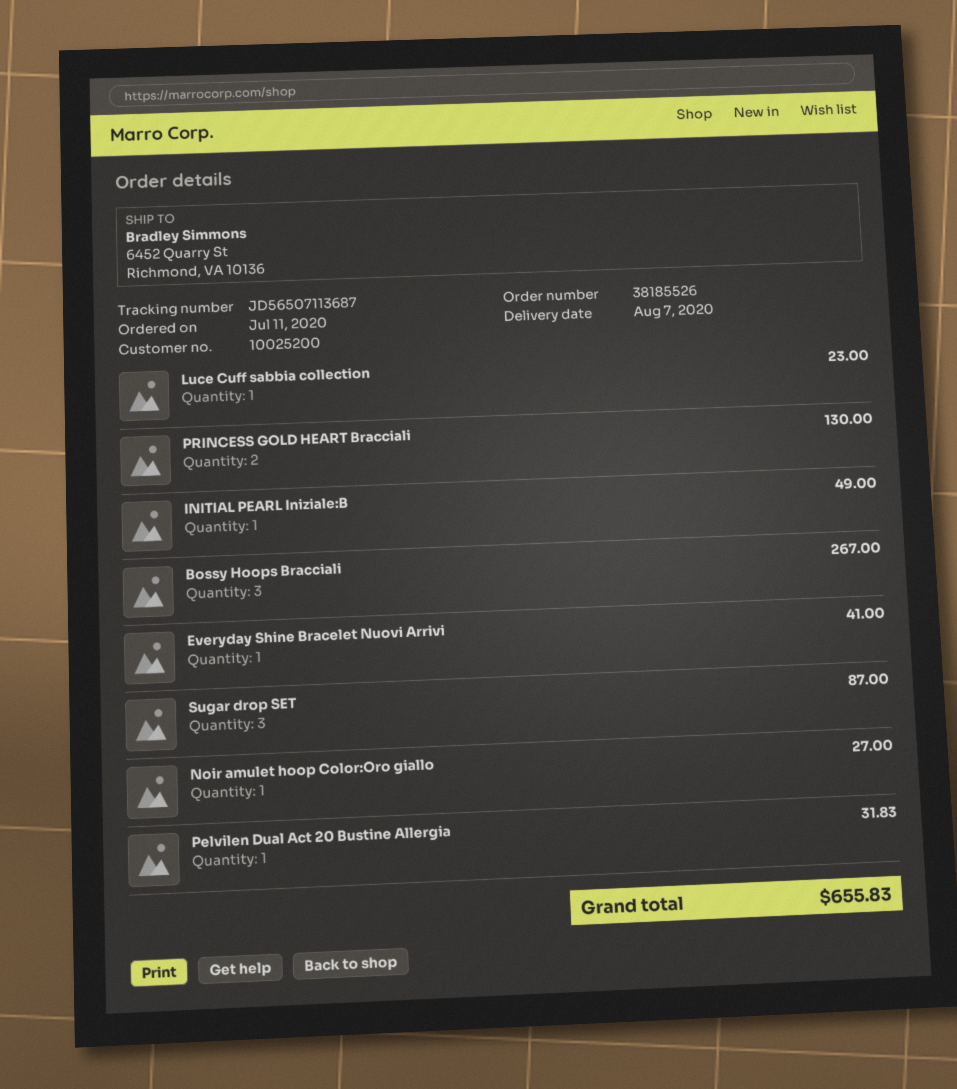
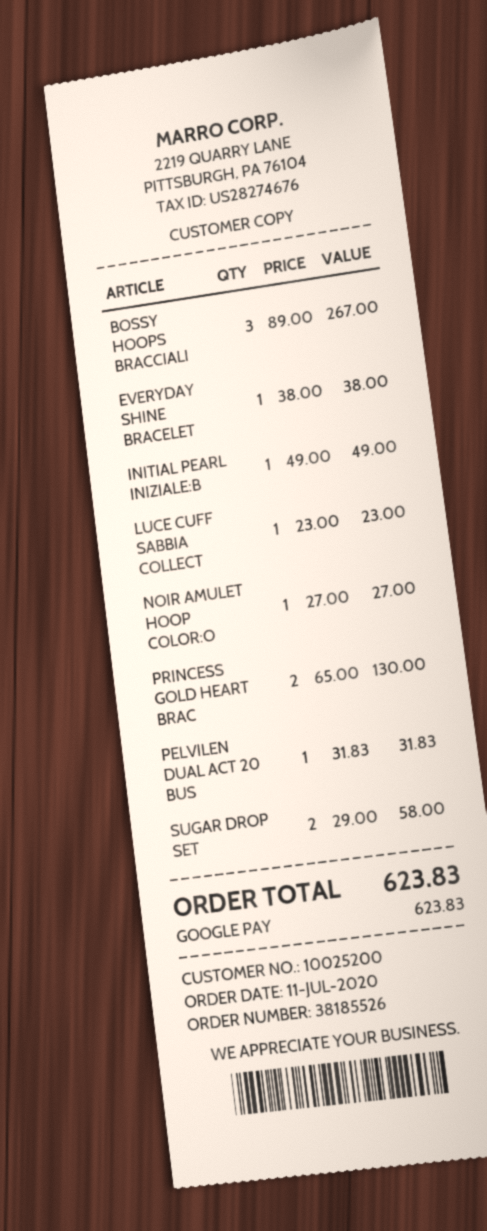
Everyday Shine Bracelet Nuovi Arrivi: 1 for 41.00 -> 1 for 38.00
Sugar drop SET: 3 for 87.00 -> 2 for 58.00
total: 655.83 -> 623.83

